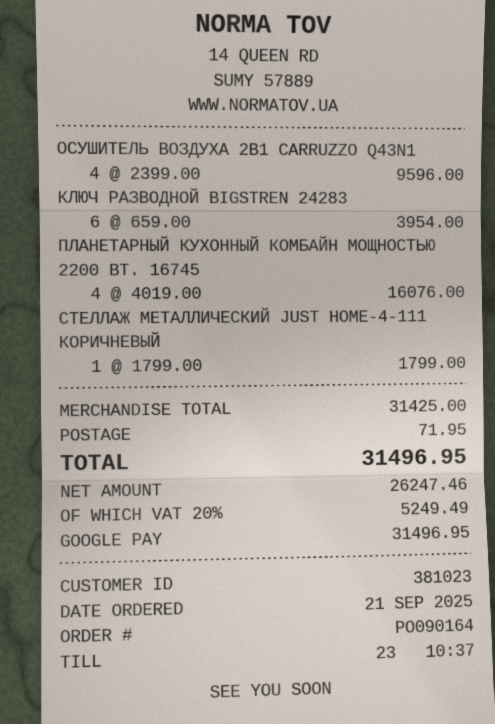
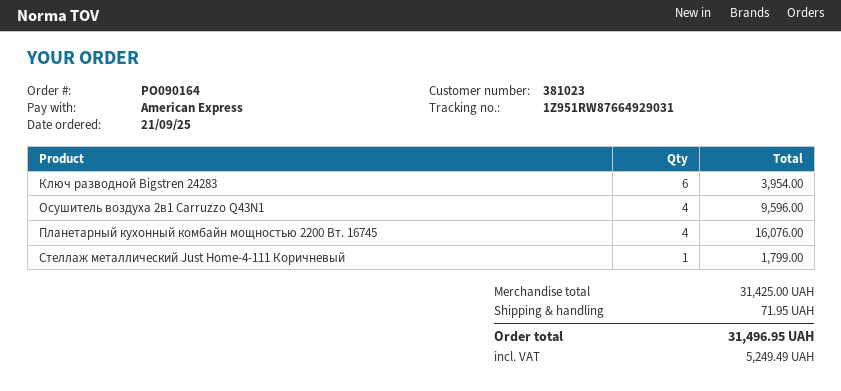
payment method: Google Pay -> American Express

